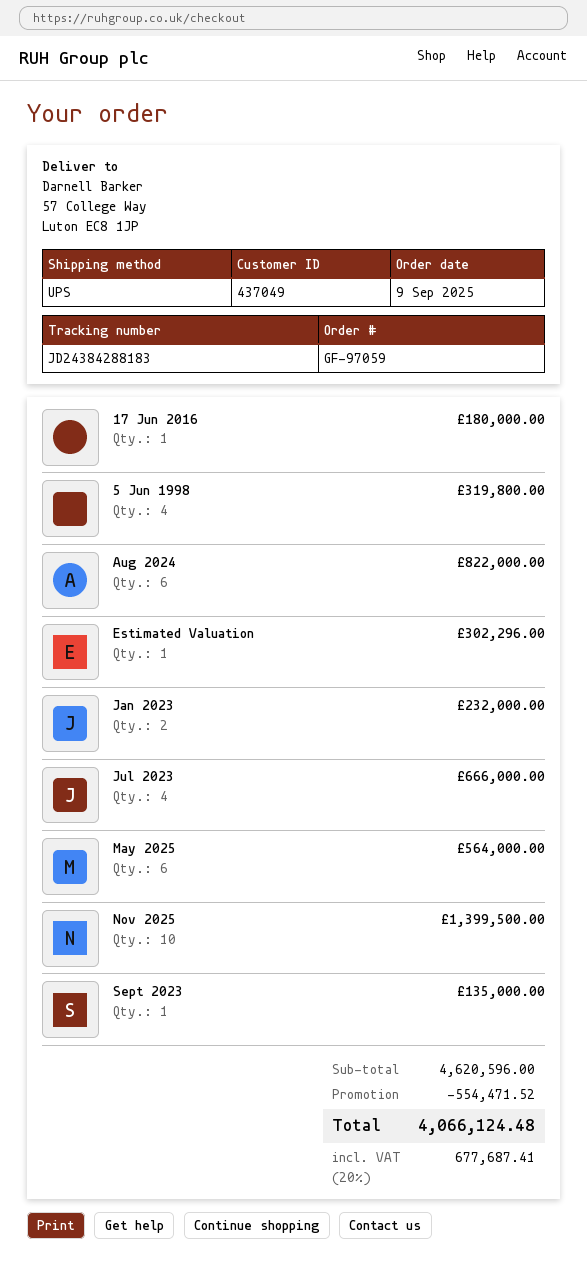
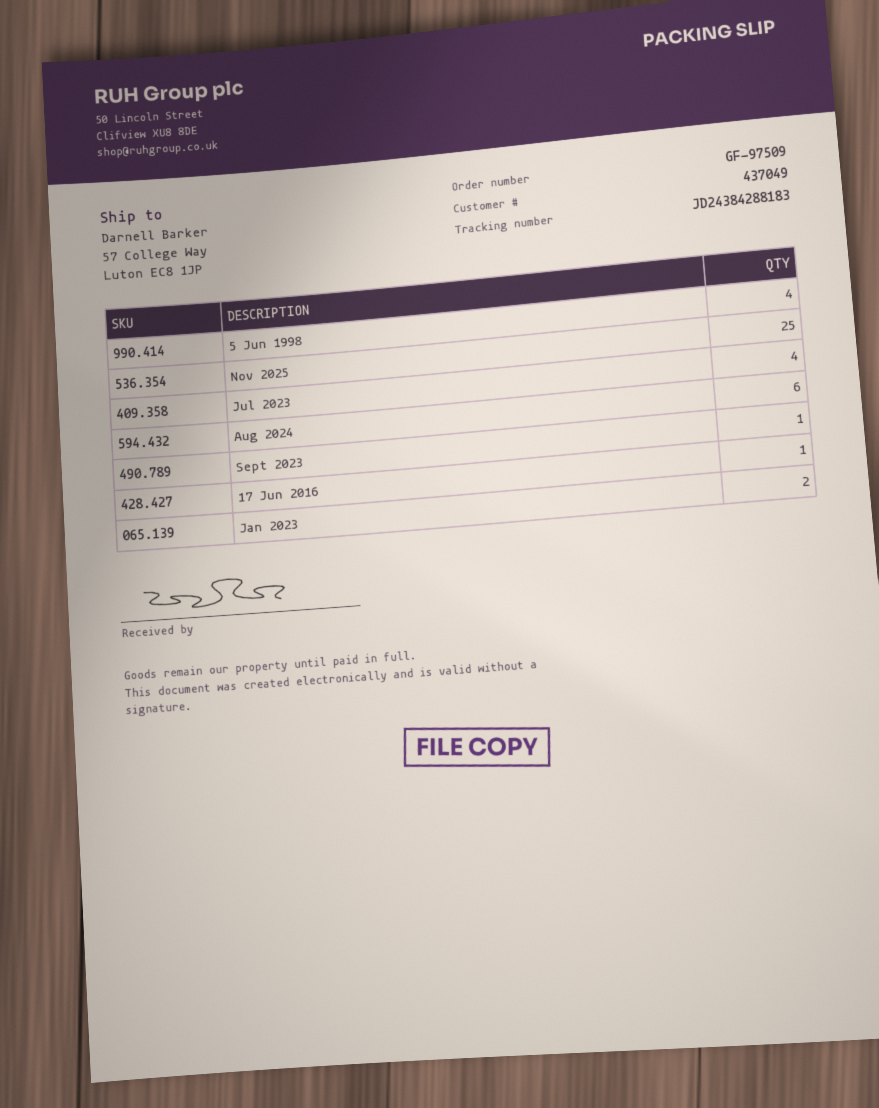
order number: GF-97059 -> GF-97509
Estimated Valuation: 1 -> none
May 2025: 6 -> none
Nov 2025: 10 -> 25

